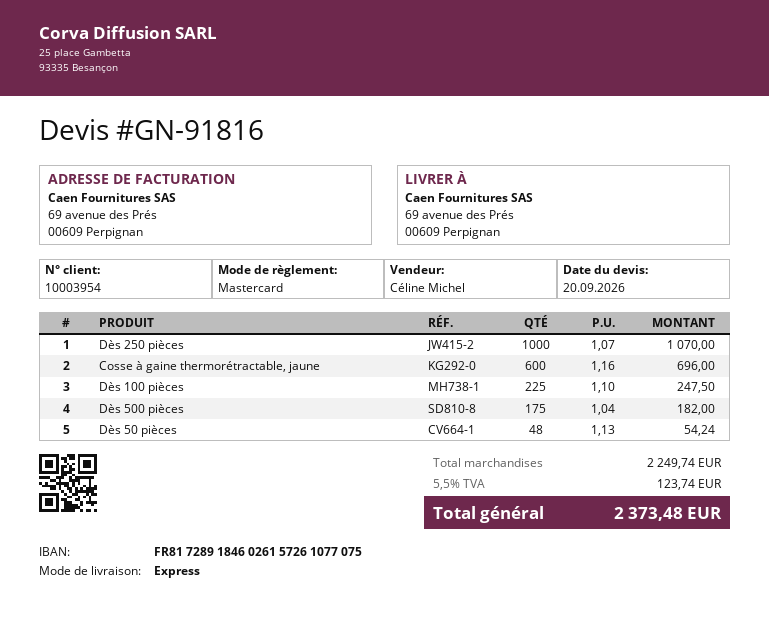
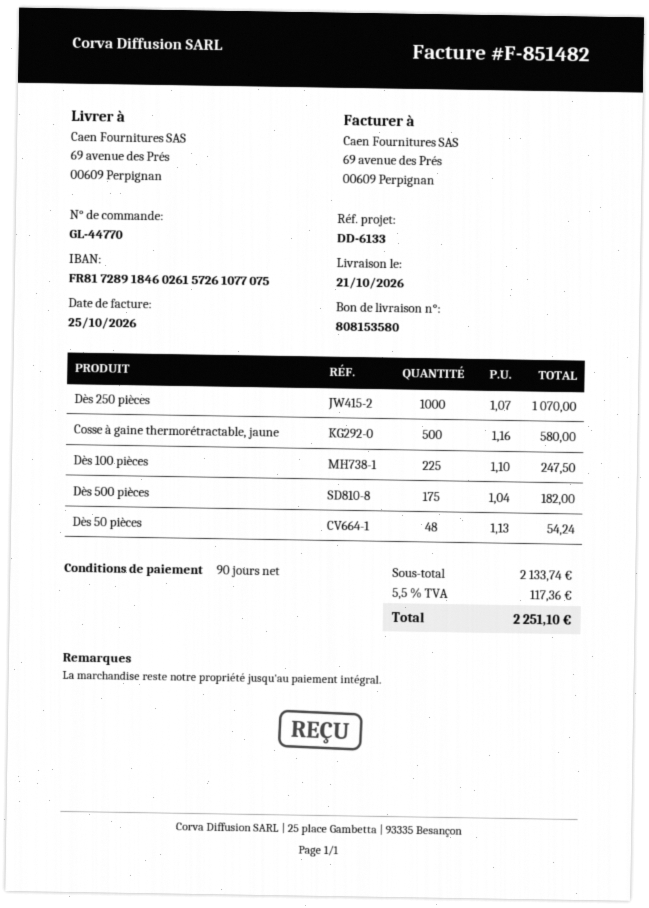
Cosse à gaine thermorétractable, jaune: 600 x 1.16 = 696.00 -> 500 x 1.16 = 580.00
subtotal: 2249.74 -> 2133.74
tax: 5.5% = 123.74 -> 5.5% = 117.36
total: 2373.48 -> 2251.10

